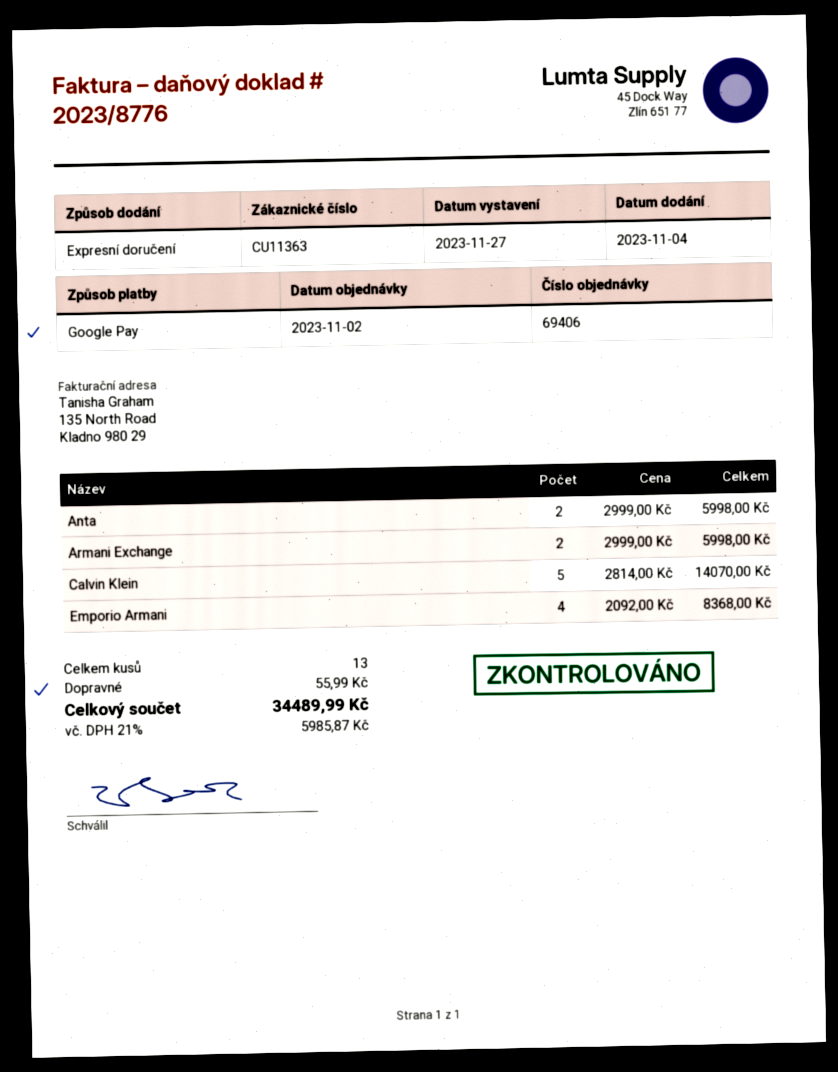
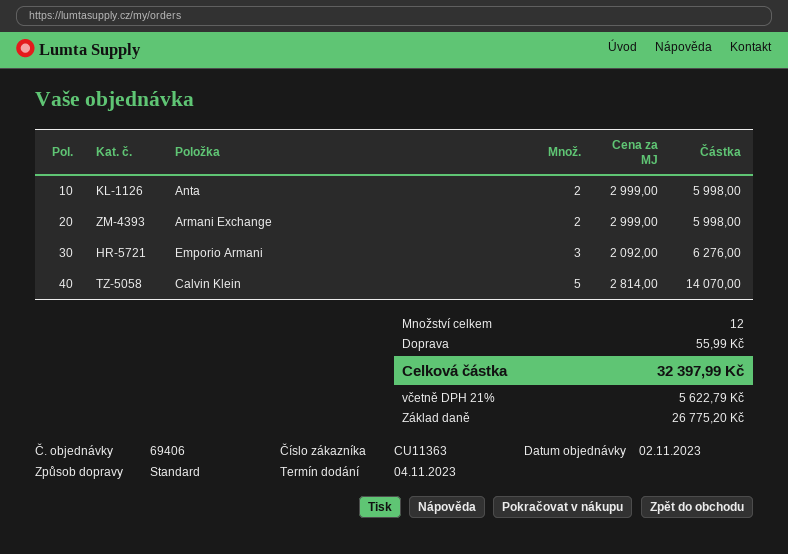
shipping method: express -> standard
Emporio Armani: 4 x 2092.00 = 8368.00 -> 3 x 2092.00 = 6276.00
total quantity: 13 -> 12
tax: 21% = 5985.87 -> 21% = 5622.79
total: 34489.99 -> 32397.99

